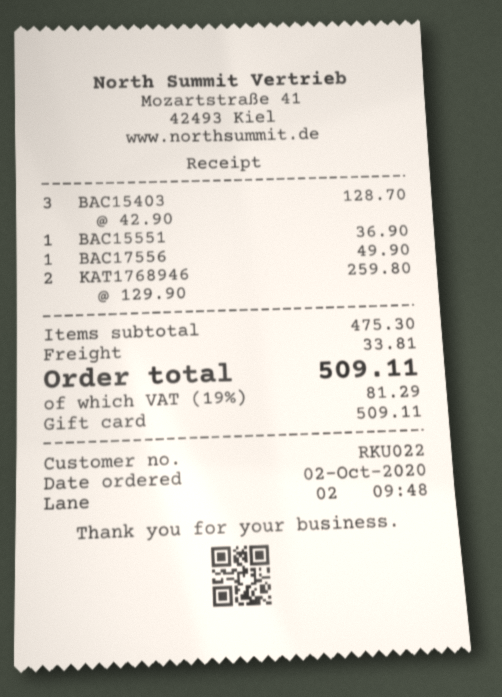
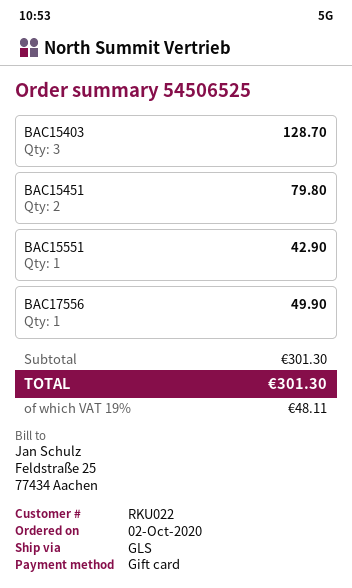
BAC15551: 1 for 36.90 -> 1 for 42.90
KAT1768946: 2 for 259.80 -> none
BAC15451: none -> 2 for 79.80
subtotal: 475.30 -> 301.30
shipping: 33.81 -> none
tax: 19% = 81.29 -> 19% = 48.11
total: 509.11 -> 301.30

